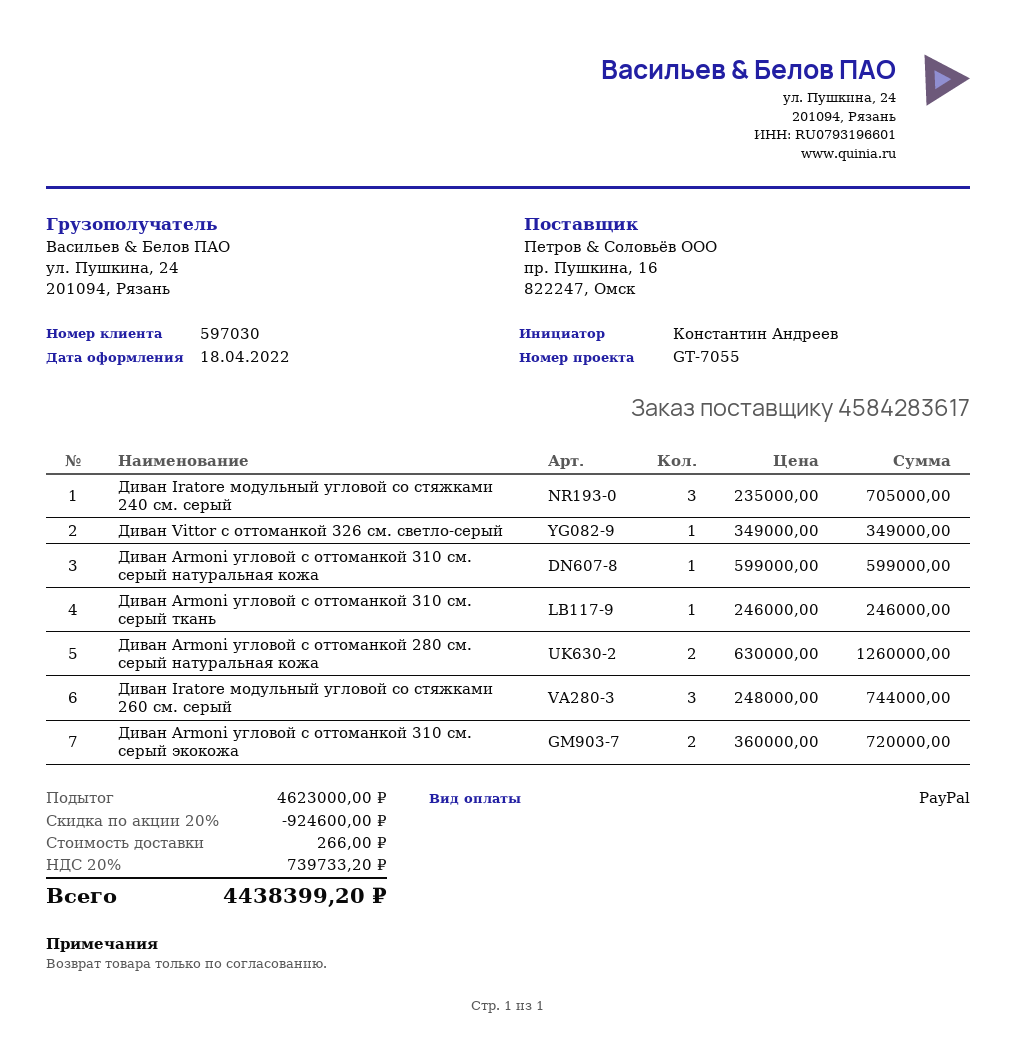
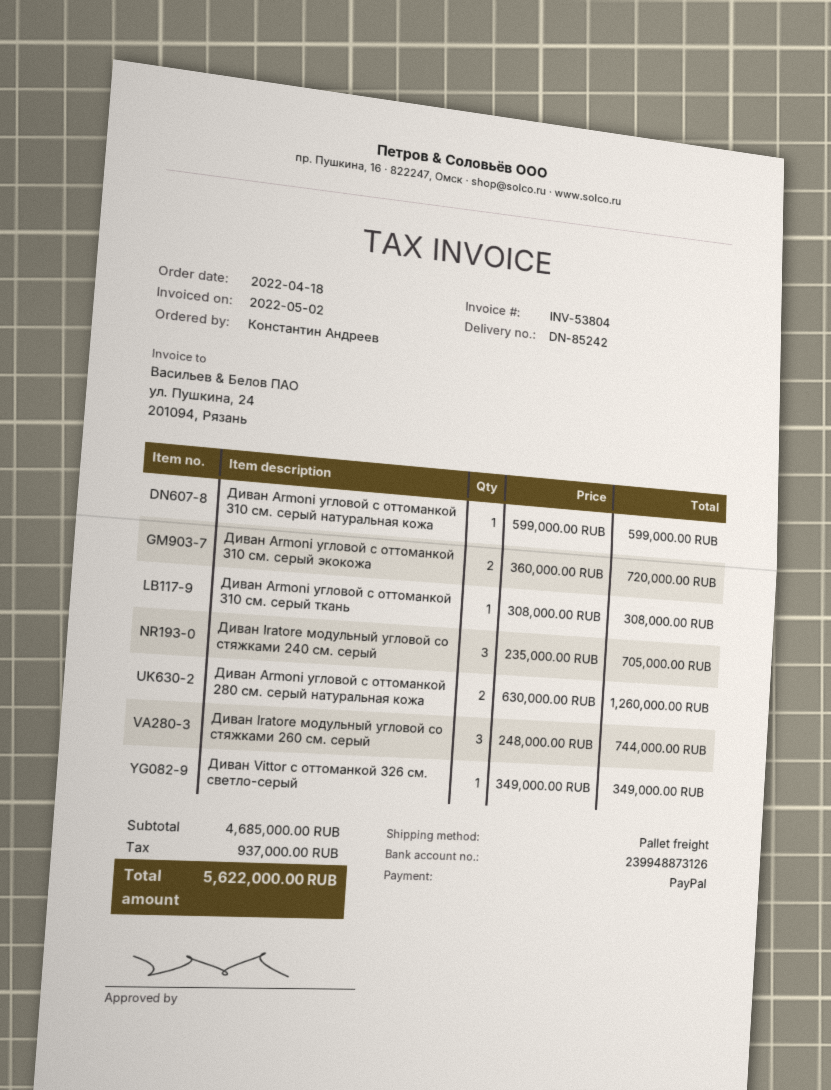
Диван Armoni угловой с оттоманкой 310 см. серый ткань: 1 x 246000.00 = 246000.00 -> 1 x 308000.00 = 308000.00
subtotal: 4623000.00 -> 4685000.00
discount: 20% = 924600.00 -> none
shipping: 266.00 -> none
tax: 739733.20 -> 937000.00
total: 4438399.20 -> 5622000.00

